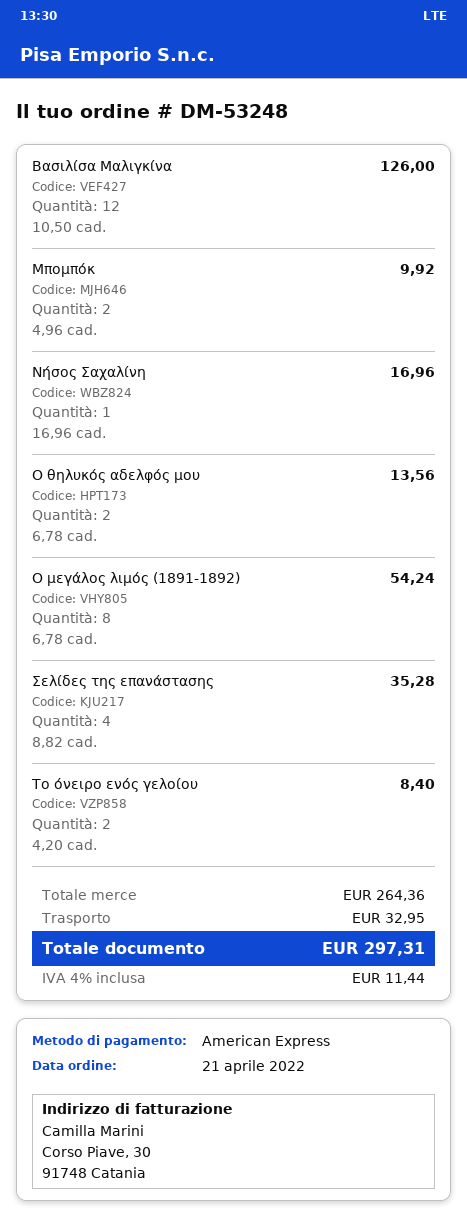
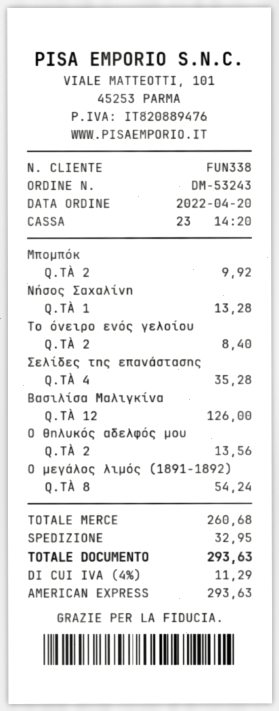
order number: DM-53248 -> DM-53243
order date: 2022-04-21 -> 2022-04-20
Νήσος Σαχαλίνη: 1 for 16.96 -> 1 for 13.28
subtotal: 264.36 -> 260.68
tax: 4% = 11.44 -> 4% = 11.29
total: 297.31 -> 293.63

